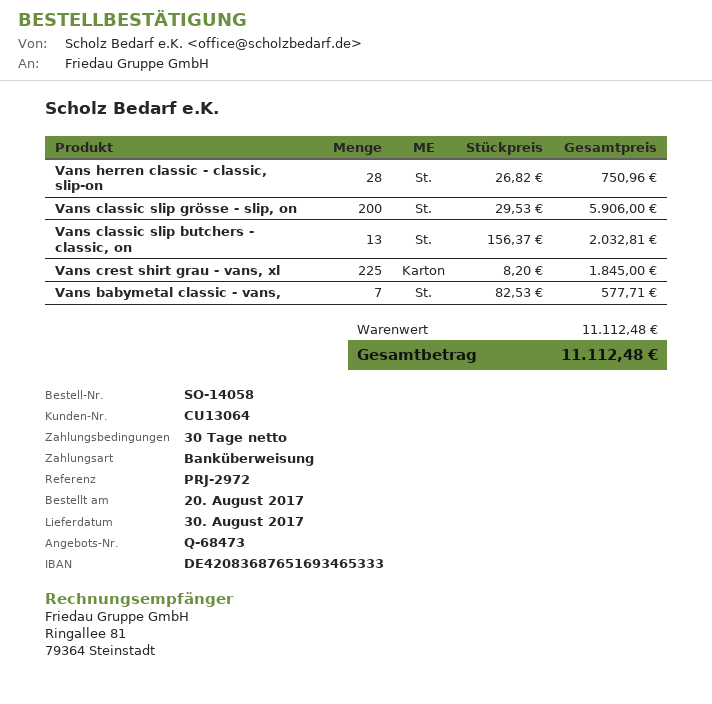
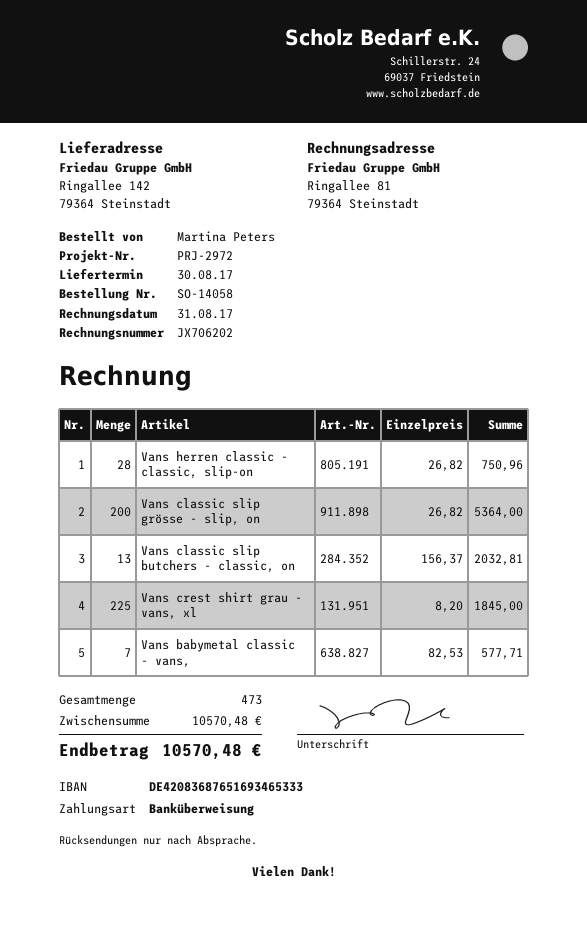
Vans classic slip grösse - slip, on: 200 x 29.53 = 5906.00 -> 200 x 26.82 = 5364.00
subtotal: 11112.48 -> 10570.48
total: 11112.48 -> 10570.48

